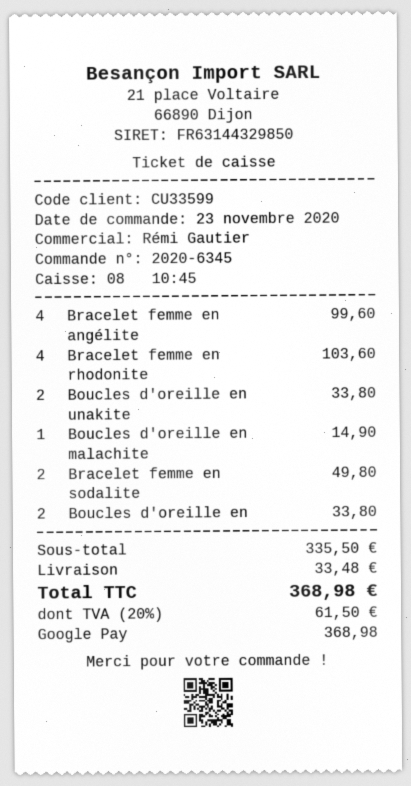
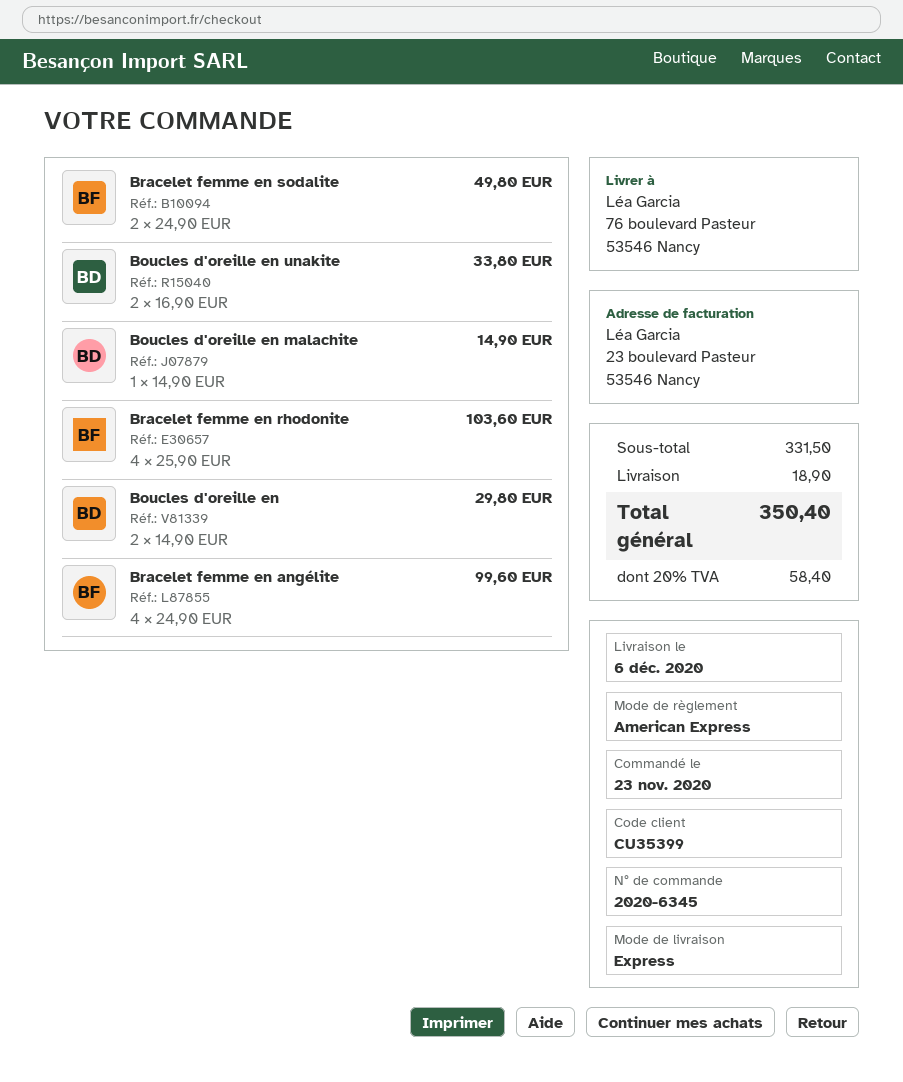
customer number: CU33599 -> CU35399
payment method: Google Pay -> American Express
Boucles d'oreille en: 2 for 33.80 -> 2 for 29.80
subtotal: 335.50 -> 331.50
shipping: 33.48 -> 18.90
tax: 20% = 61.50 -> 20% = 58.40
total: 368.98 -> 350.40

